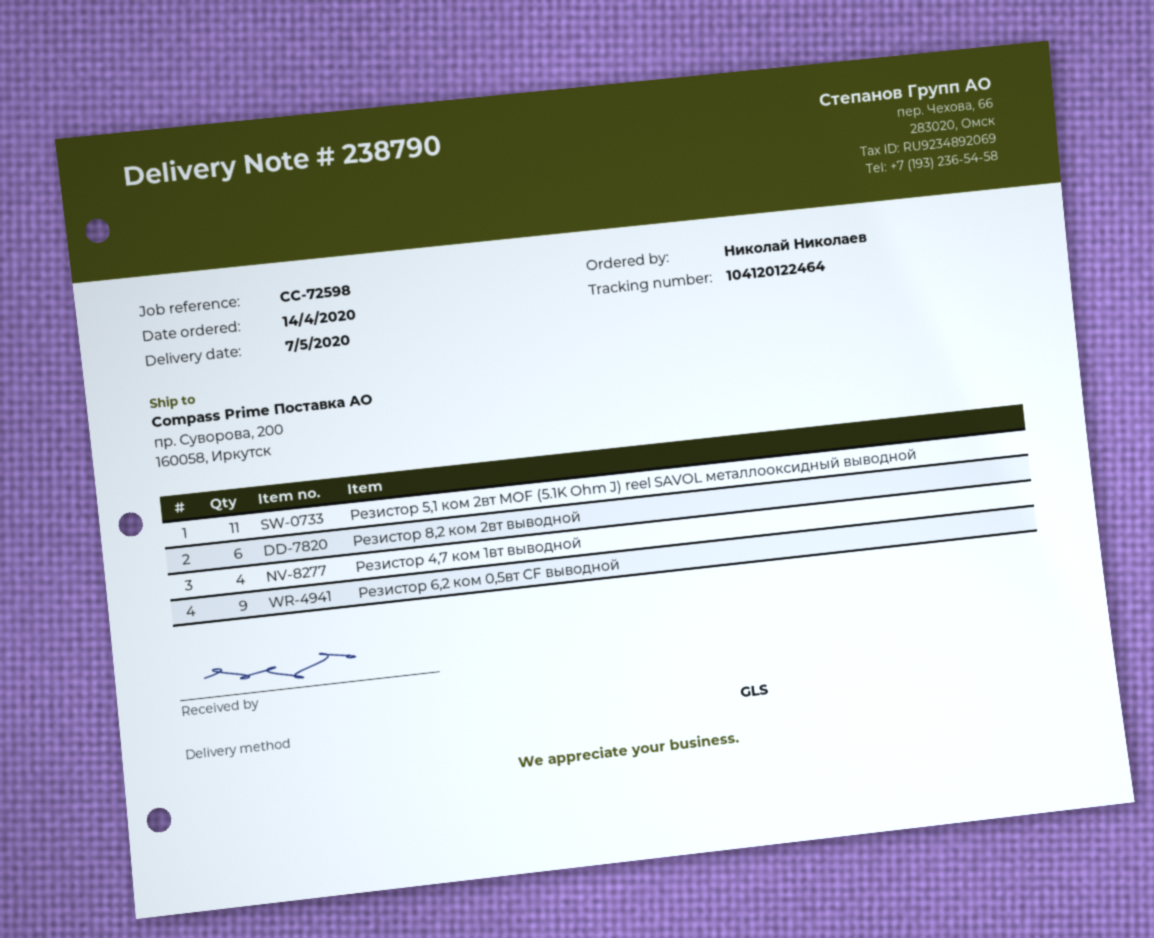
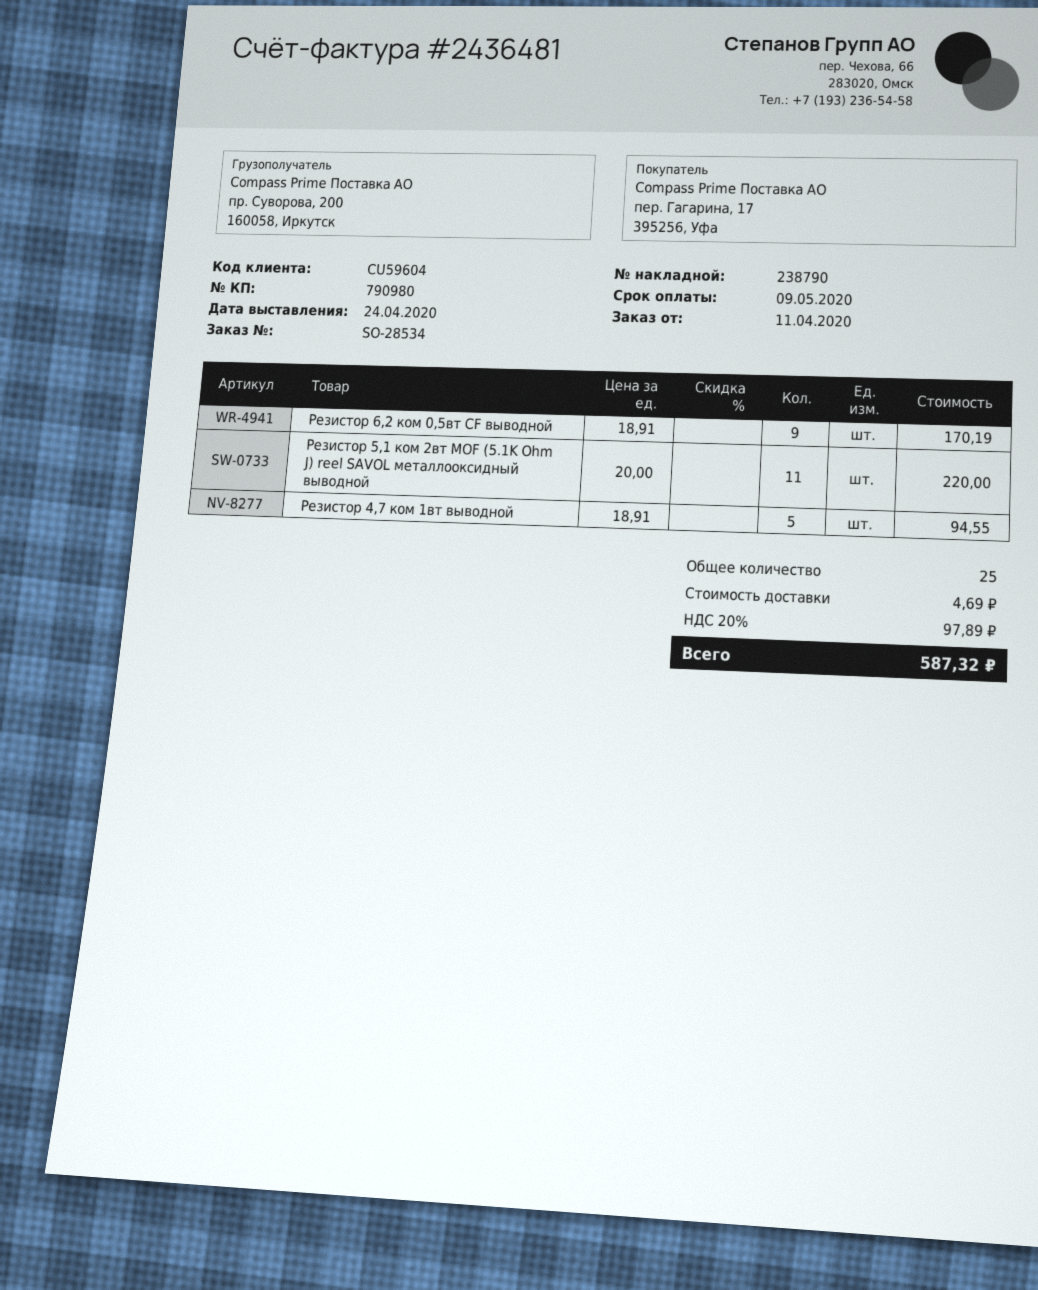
order date: 2020-04-14 -> 2020-04-11
Резистор 8,2 ком 2вт выводной: 6 -> none
Резистор 4,7 ком 1вт выводной: 4 -> 5

